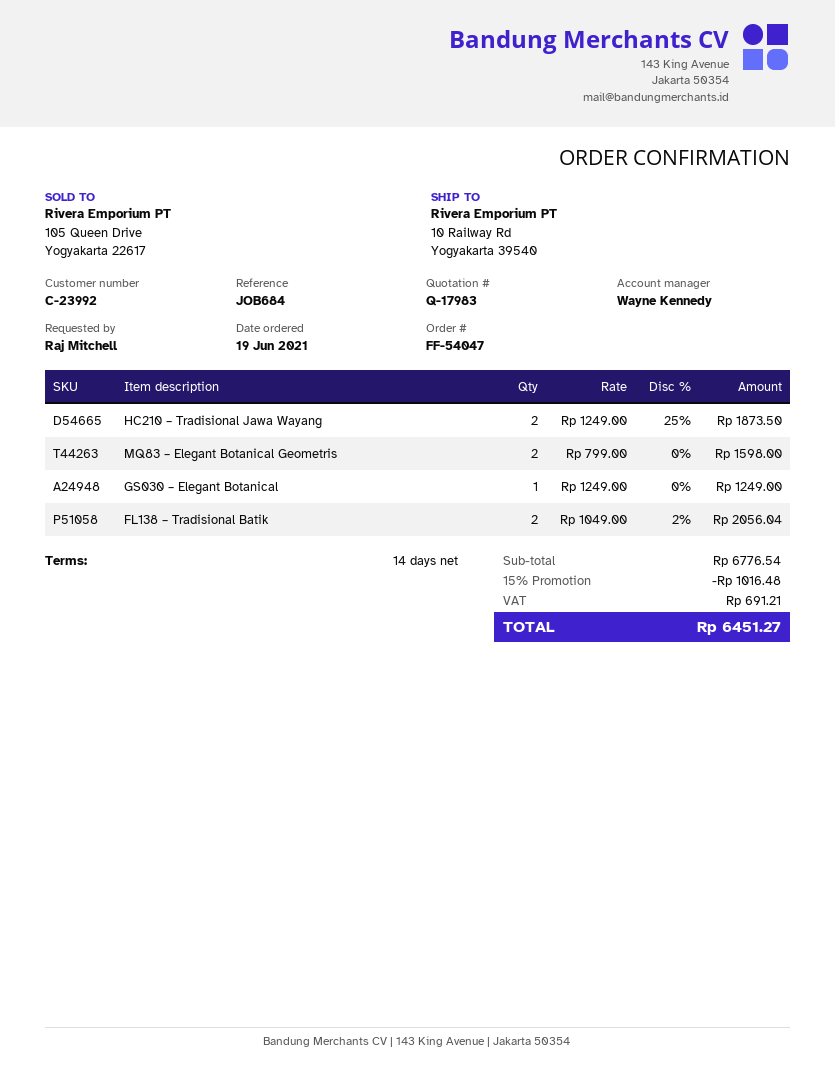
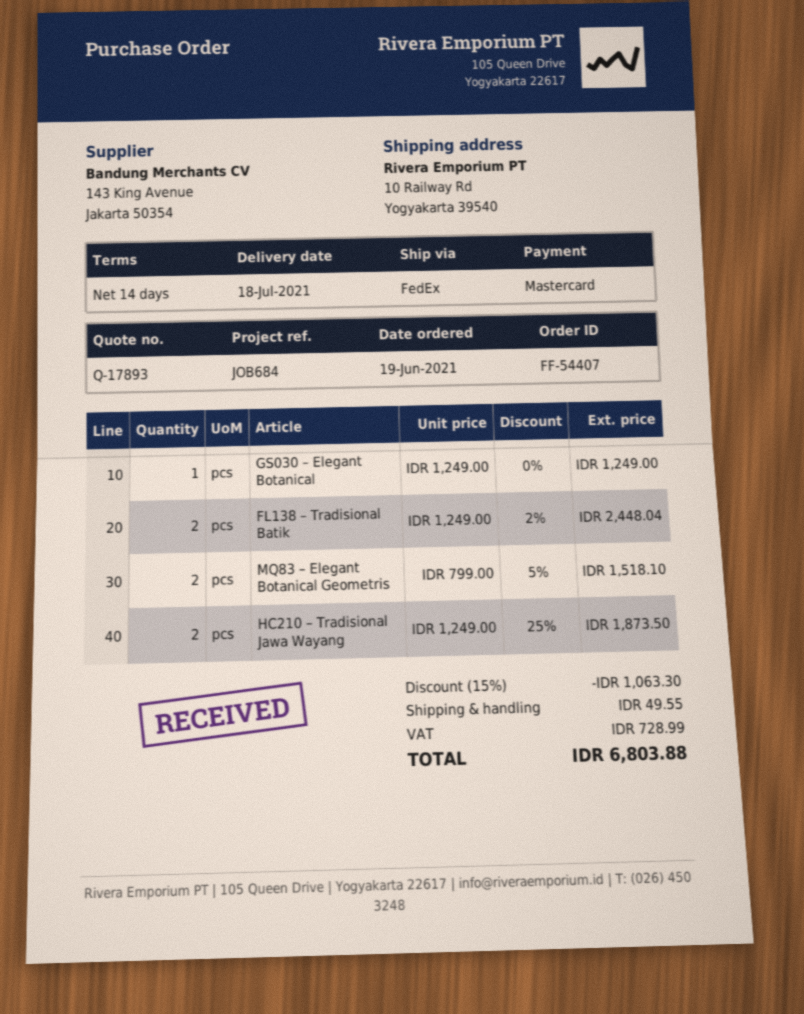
quote number: Q-17983 -> Q-17893
order number: FF-54047 -> FF-54407
MQ83 – Elegant Botanical Geometris: 2 x 799.00 = 1598.00 -> 2 x 799.00 - 5% = 1518.10
FL138 – Tradisional Batik: 2 x 1049.00 - 2% = 2056.04 -> 2 x 1249.00 - 2% = 2448.04
discount: 15% = 1016.48 -> 15% = 1063.30
shipping: none -> 49.55
tax: 691.21 -> 728.99
total: 6451.27 -> 6803.88

